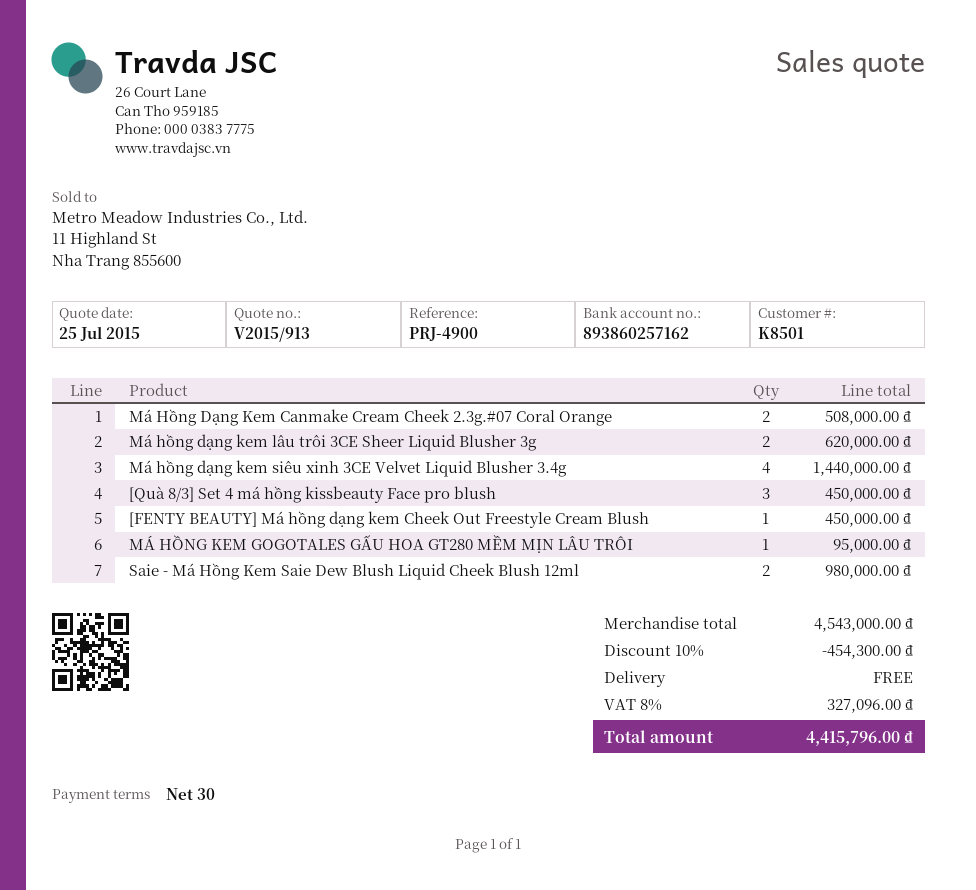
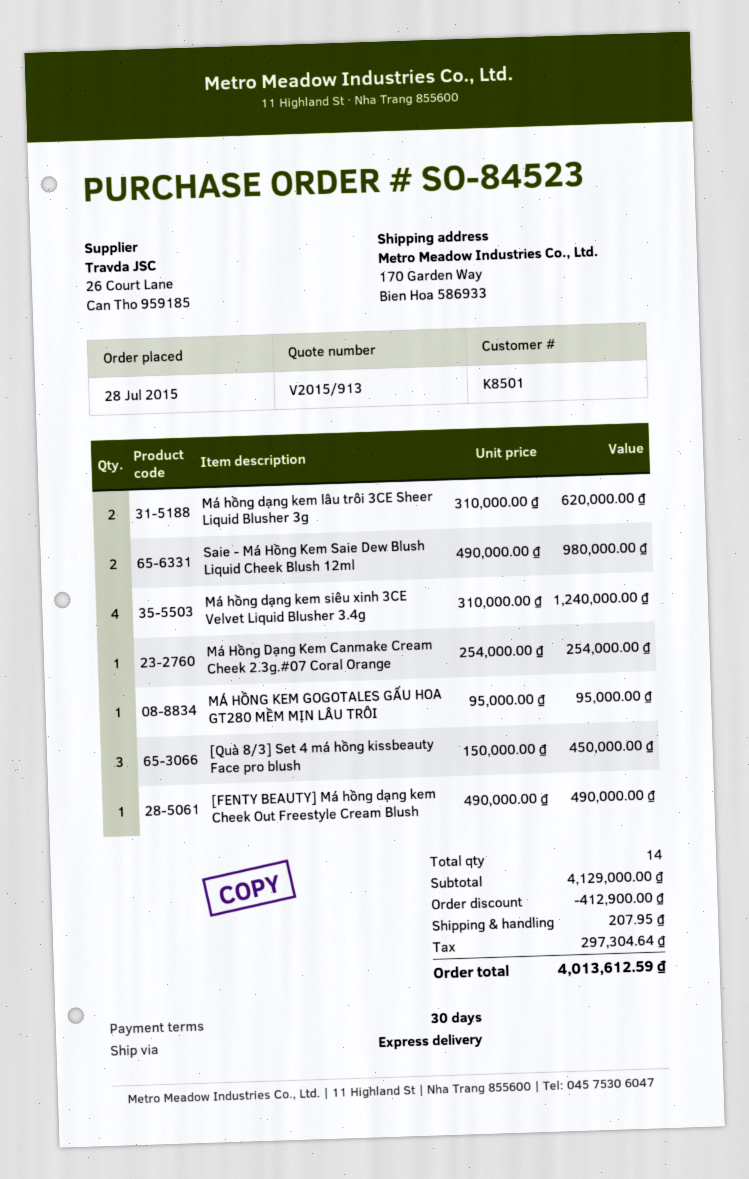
Má Hồng Dạng Kem Canmake Cream Cheek 2.3g.#07 Coral Orange: 2 for 508000.00 -> 1 for 254000.00
Má hồng dạng kem siêu xinh 3CE Velvet Liquid Blusher 3.4g: 4 for 1440000.00 -> 4 for 1240000.00
[FENTY BEAUTY] Má hồng dạng kem Cheek Out Freestyle Cream Blush: 1 for 450000.00 -> 1 for 490000.00
subtotal: 4543000.00 -> 4129000.00
discount: 454300.00 -> 412900.00
shipping: 0.00 -> 207.95
tax: 327096.00 -> 297304.64
total: 4415796.00 -> 4013612.59

